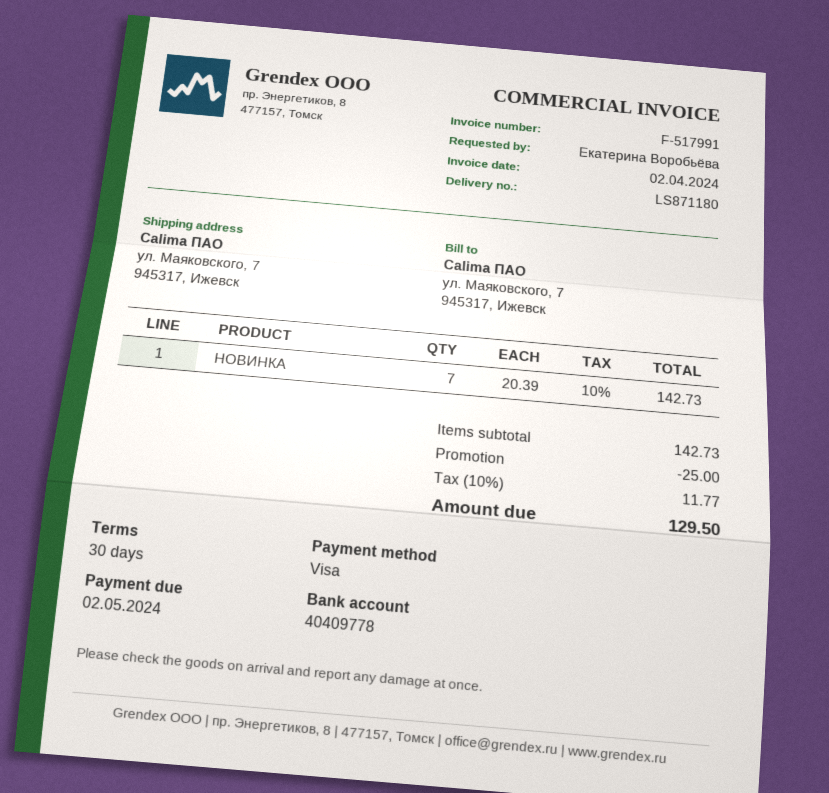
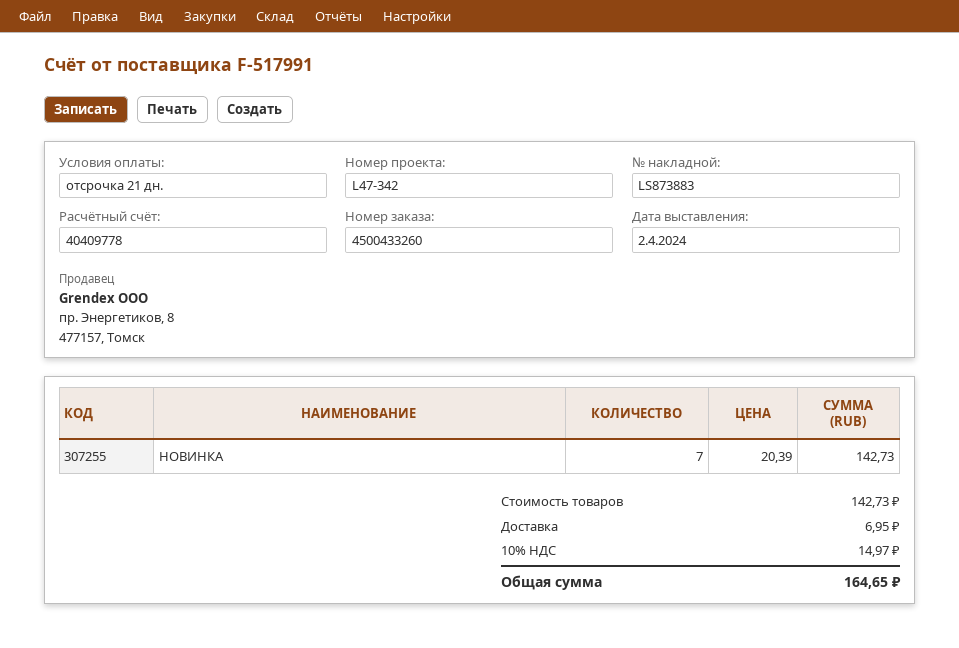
delivery note number: LS871180 -> LS873883
payment terms: 30 days -> 21 days
discount: 25.00 -> none
shipping: none -> 6.95
tax: 10% = 11.77 -> 10% = 14.97
total: 129.50 -> 164.65

